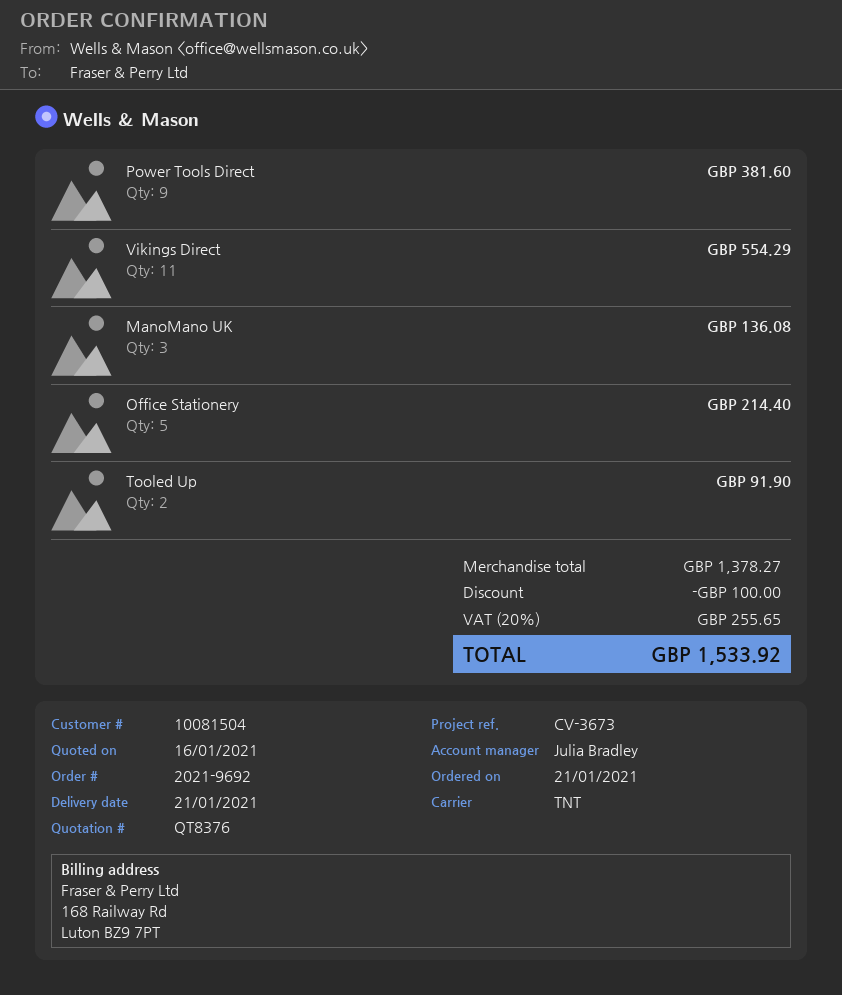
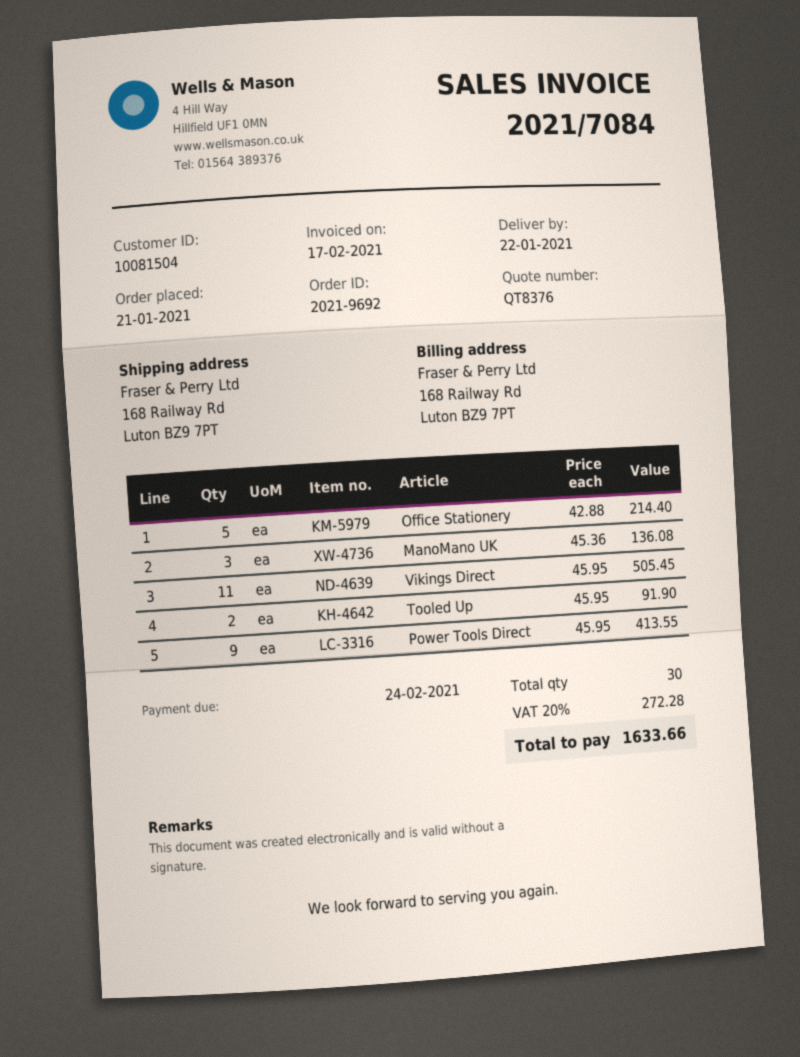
delivery date: 2021-01-21 -> 2021-01-22
Power Tools Direct: 9 for 381.60 -> 9 for 413.55
Vikings Direct: 11 for 554.29 -> 11 for 505.45
discount: 100.00 -> none
tax: 20% = 255.65 -> 20% = 272.28
total: 1533.92 -> 1633.66

